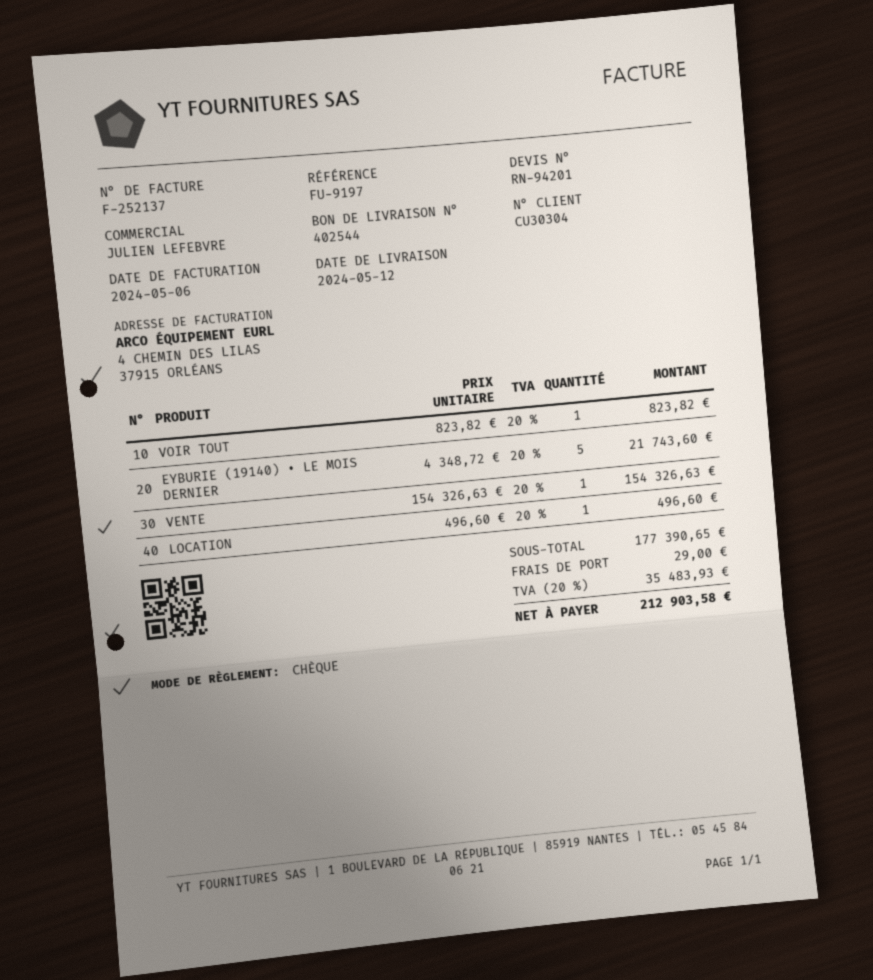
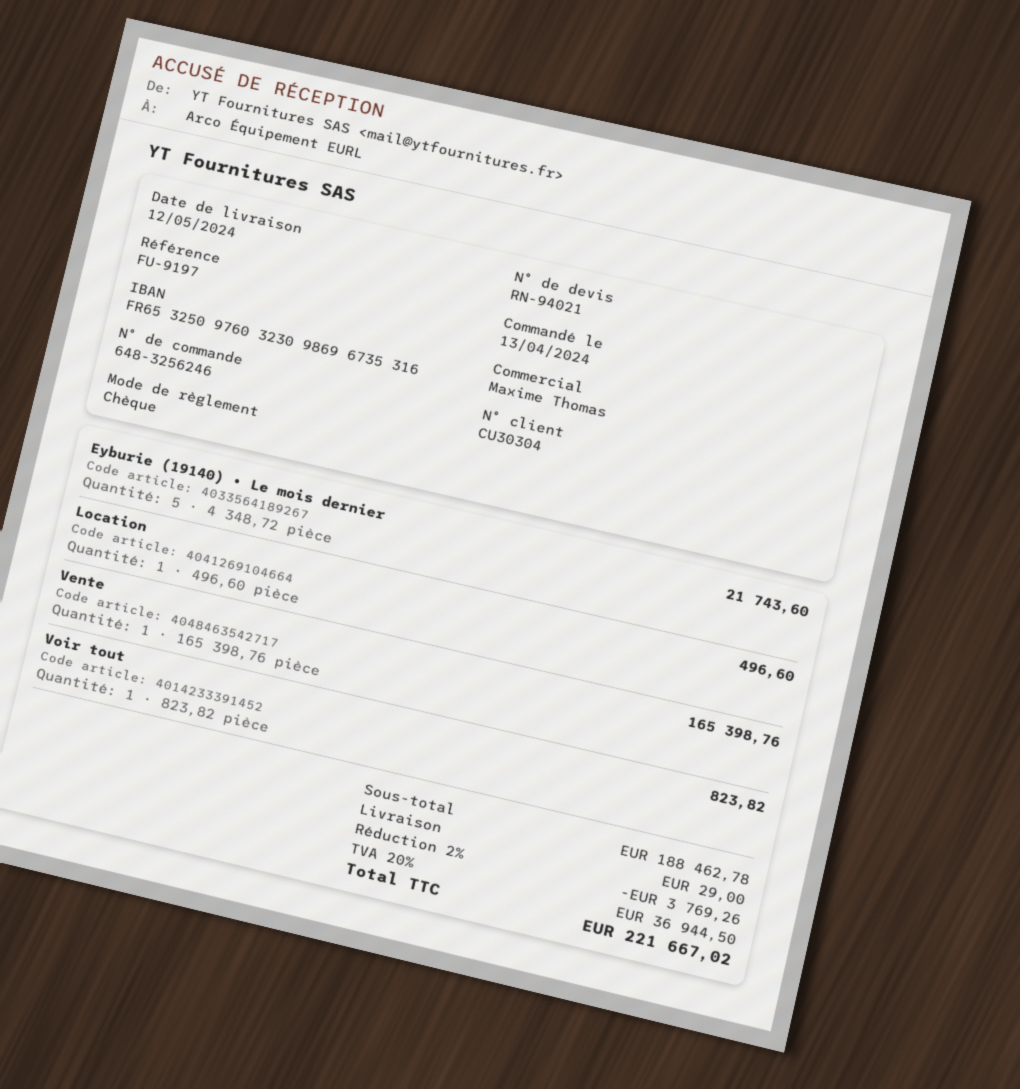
quote number: RN-94201 -> RN-94021
sales rep: JULIEN LEFEBVRE -> Maxime Thomas
VENTE: 1 x 154326.63 = 154326.63 -> 1 x 165398.76 = 165398.76
subtotal: 177390.65 -> 188462.78
discount: none -> 2% = 3769.26
tax: 20% = 35483.93 -> 20% = 36944.50
total: 212903.58 -> 221667.02

